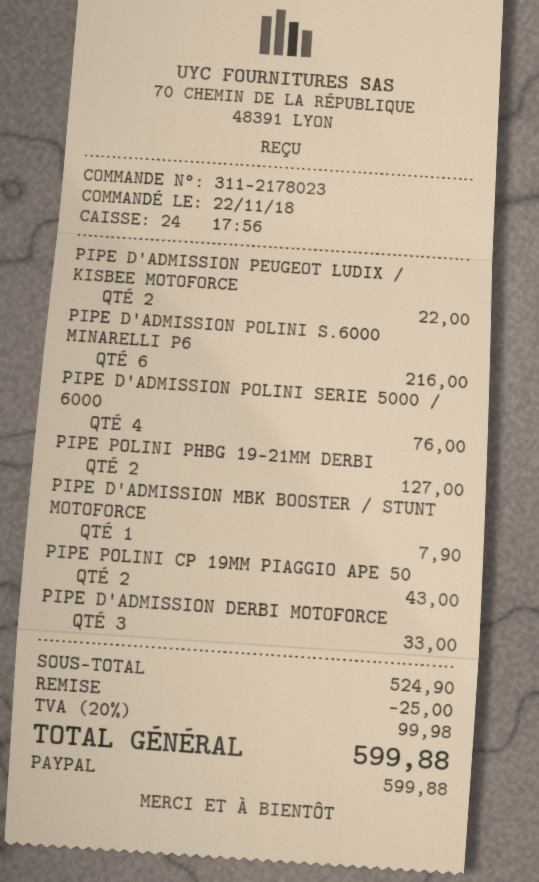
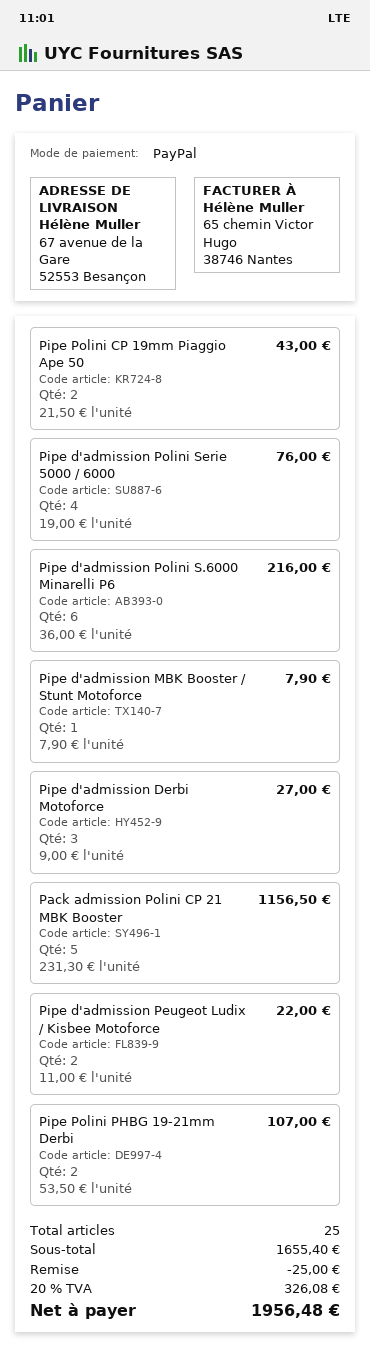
PIPE POLINI PHBG 19-21MM DERBI: 2 for 127.00 -> 2 for 107.00
PIPE D'ADMISSION DERBI MOTOFORCE: 3 for 33.00 -> 3 for 27.00
Pack admission Polini CP 21 MBK Booster: none -> 5 for 1156.50
subtotal: 524.90 -> 1655.40
tax: 20% = 99.98 -> 20% = 326.08
total: 599.88 -> 1956.48

